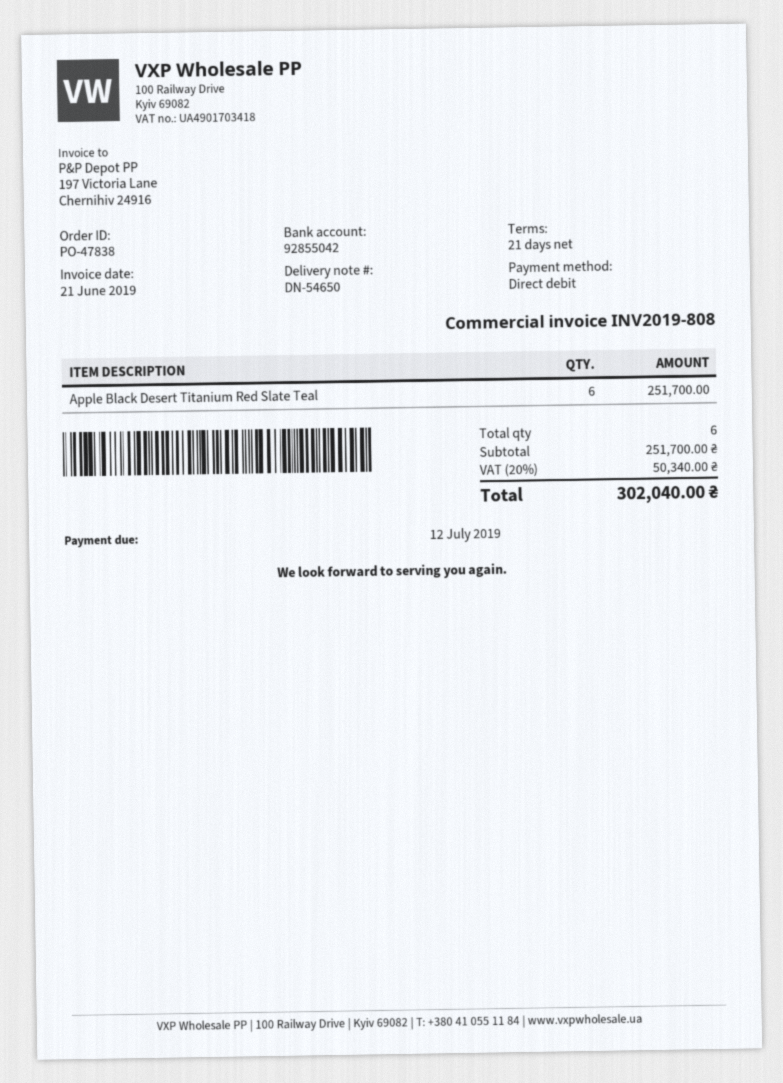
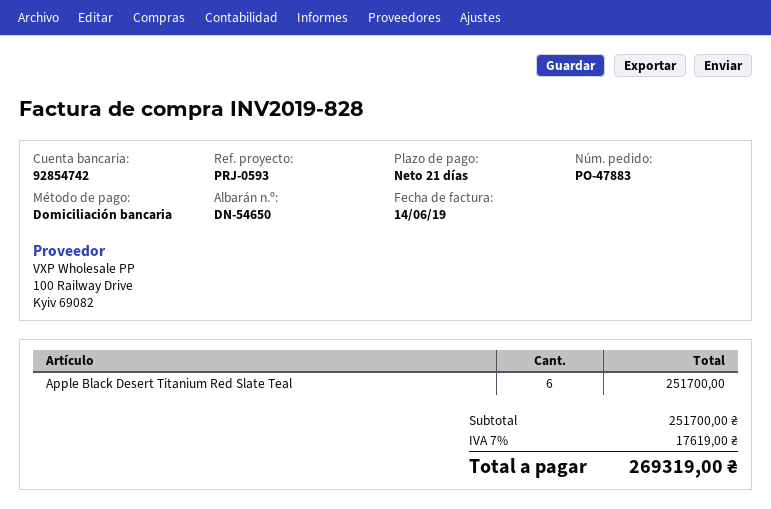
order number: PO-47838 -> PO-47883
invoice number: INV2019-808 -> INV2019-828
invoice date: 2019-06-21 -> 2019-06-14
bank account: 92855042 -> 92854742
tax: 20% = 50340.00 -> 7% = 17619.00
total: 302040.00 -> 269319.00

